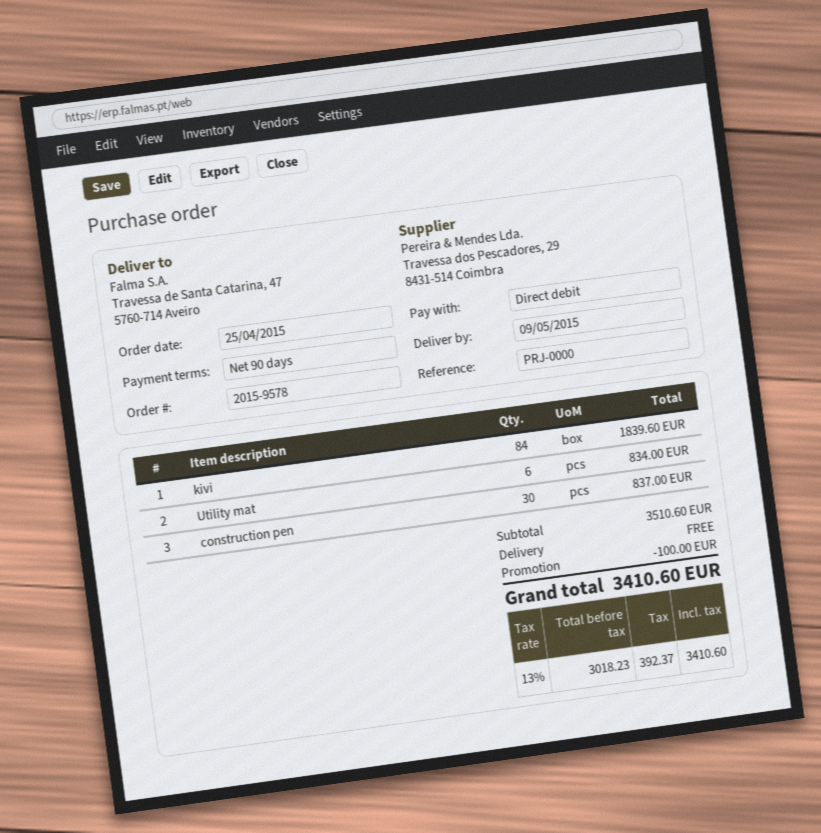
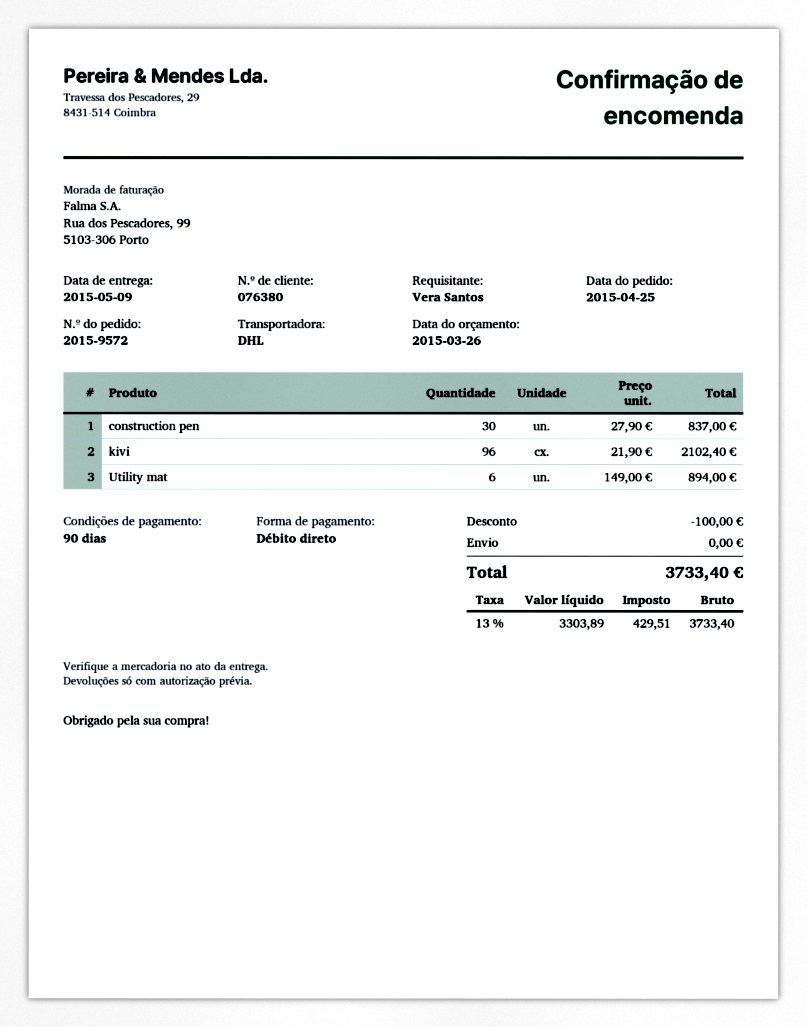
order number: 2015-9578 -> 2015-9572
kivi: 84 for 1839.60 -> 96 for 2102.40
Utility mat: 6 for 834.00 -> 6 for 894.00
net: 3018.23 -> 3303.89
tax: 13% = 392.37 -> 13% = 429.51
total: 3410.60 -> 3733.40

